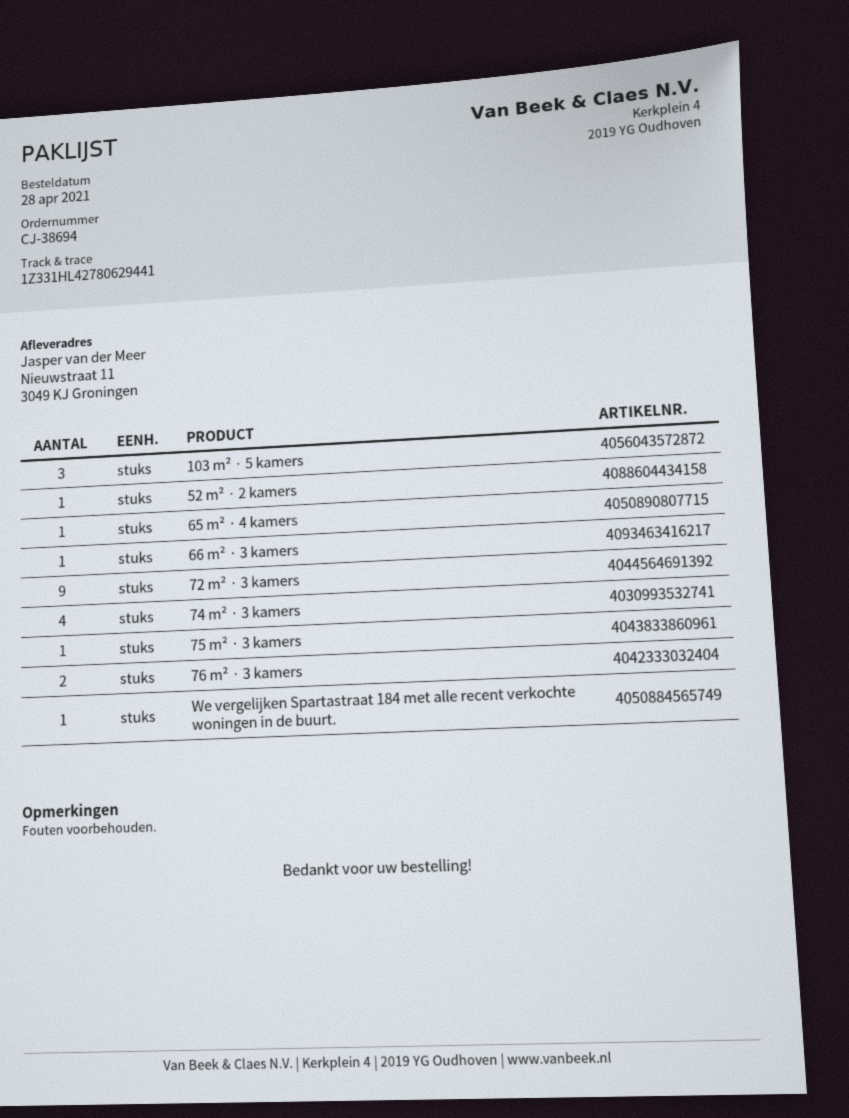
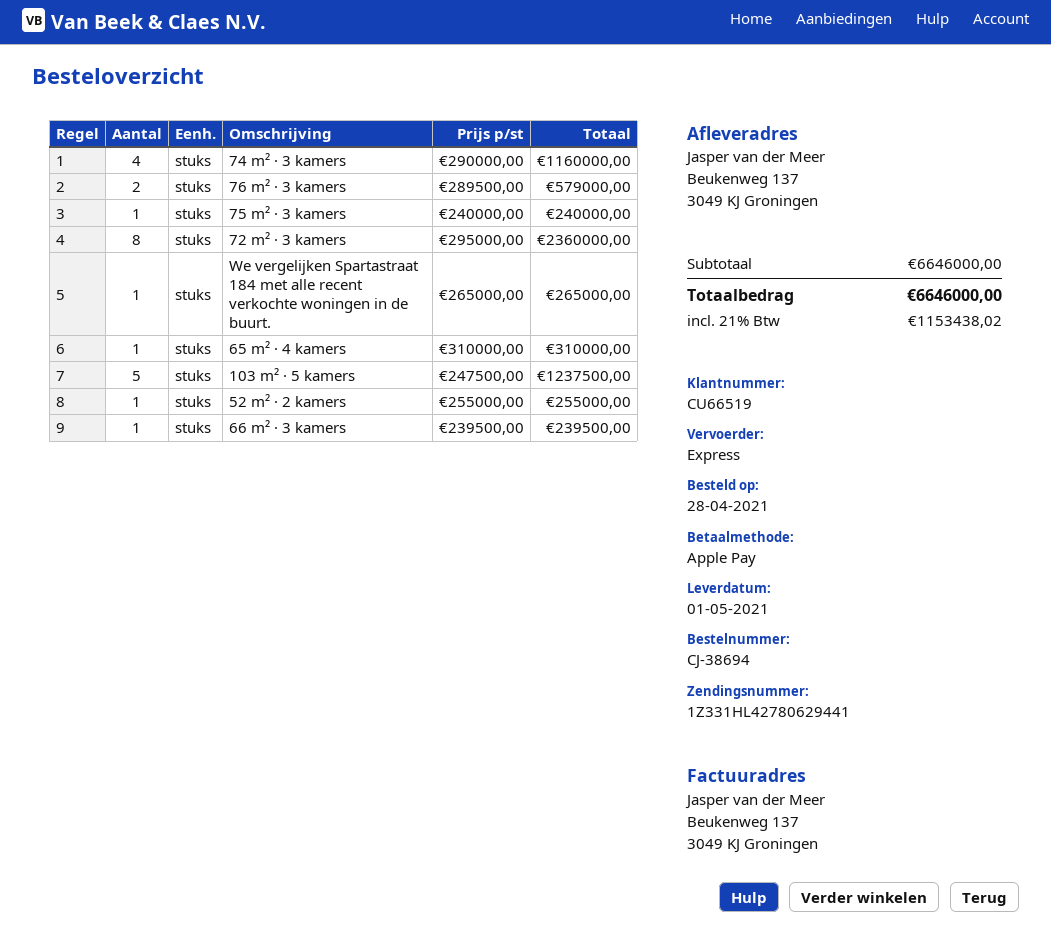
ship to: Nieuwstraat 11, 3049 KJ Groningen -> Beukenweg 137, 3049 KJ Groningen
103 m² · 5 kamers: 3 -> 5
72 m² · 3 kamers: 9 -> 8

